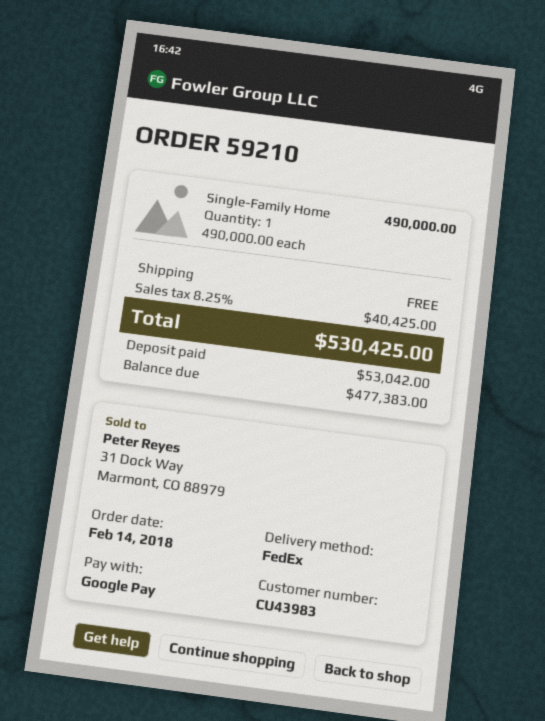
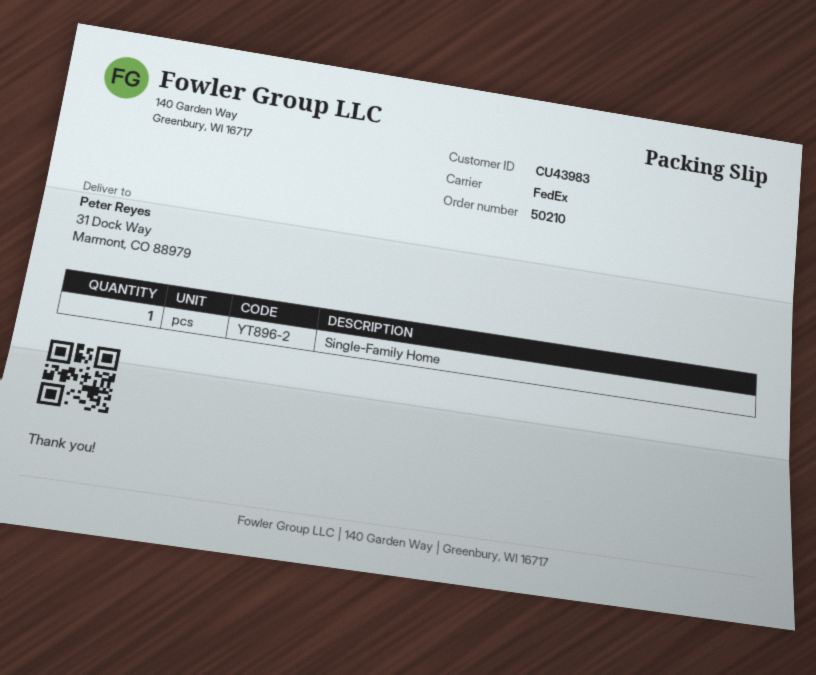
order number: 59210 -> 50210

